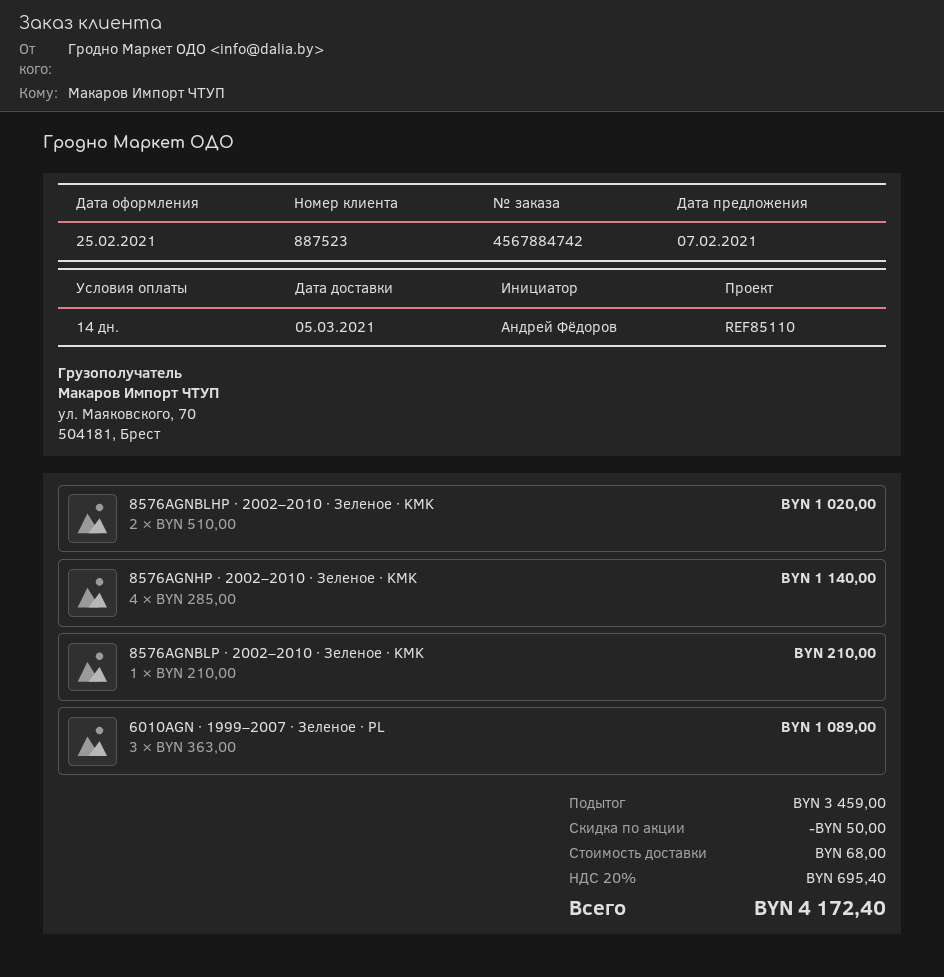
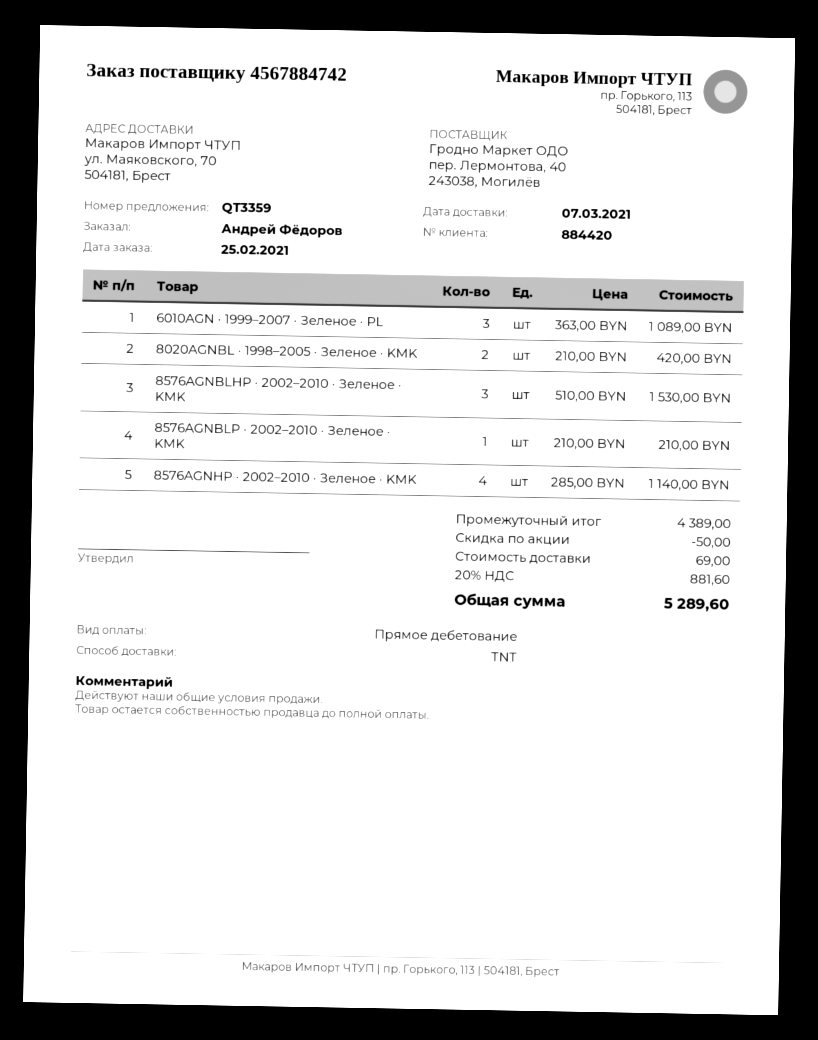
delivery date: 2021-03-05 -> 2021-03-07
customer number: 887523 -> 884420
8576AGNBLHP · 2002–2010 · Зеленое · KMK: 2 x 510.00 = 1020.00 -> 3 x 510.00 = 1530.00
8020AGNBL · 1998–2005 · Зеленое · KMK: none -> 2 x 210.00 = 420.00
subtotal: 3459.00 -> 4389.00
shipping: 68.00 -> 69.00
tax: 20% = 695.40 -> 20% = 881.60
total: 4172.40 -> 5289.60

